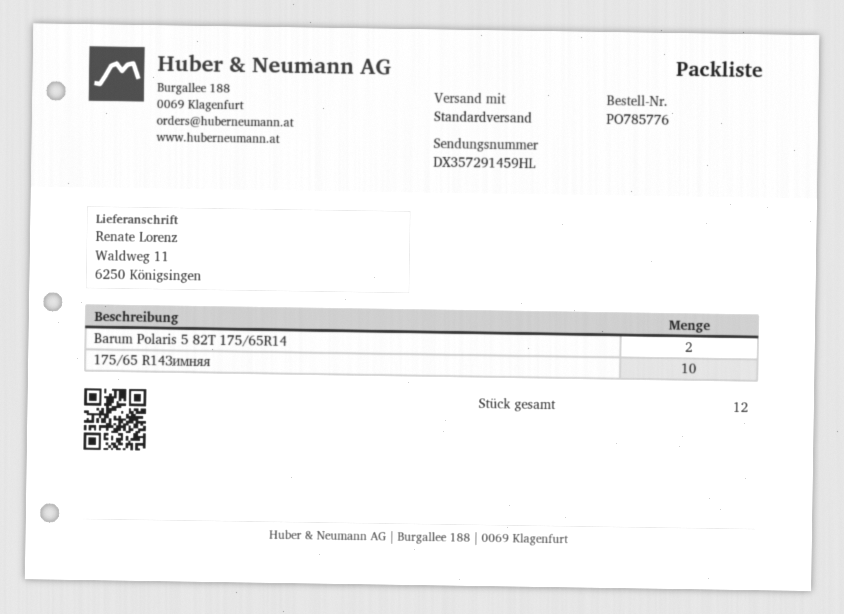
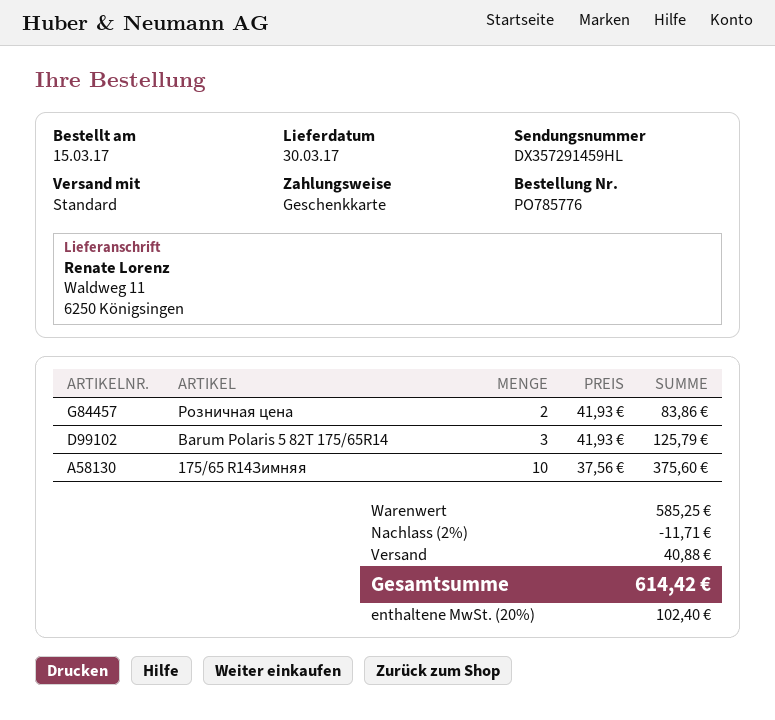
Barum Polaris 5 82T 175/65R14: 2 -> 3
Розничная цена: none -> 2

